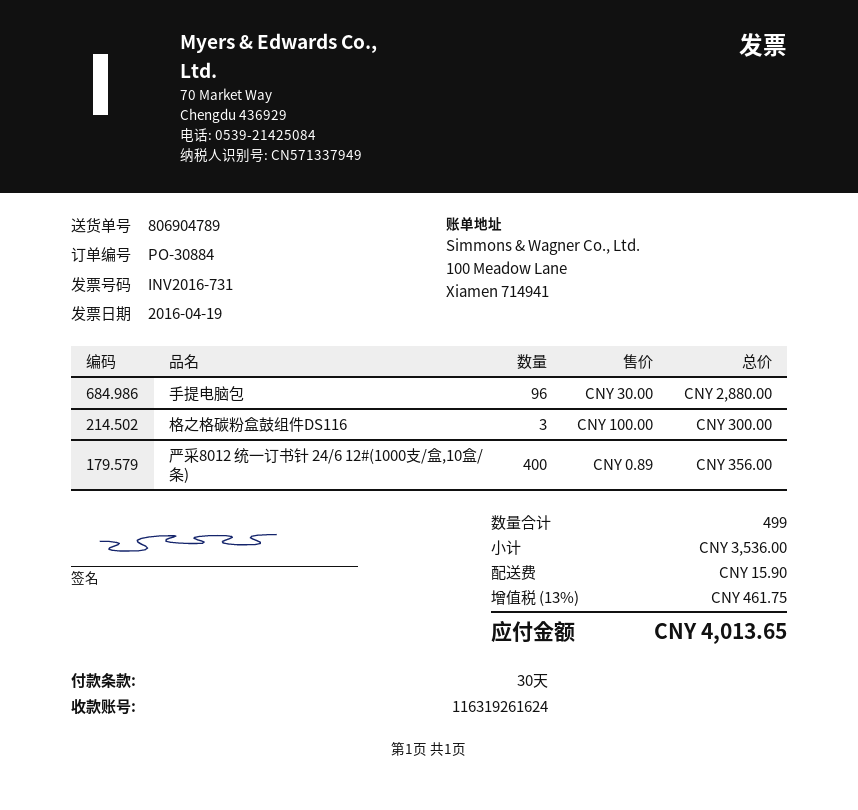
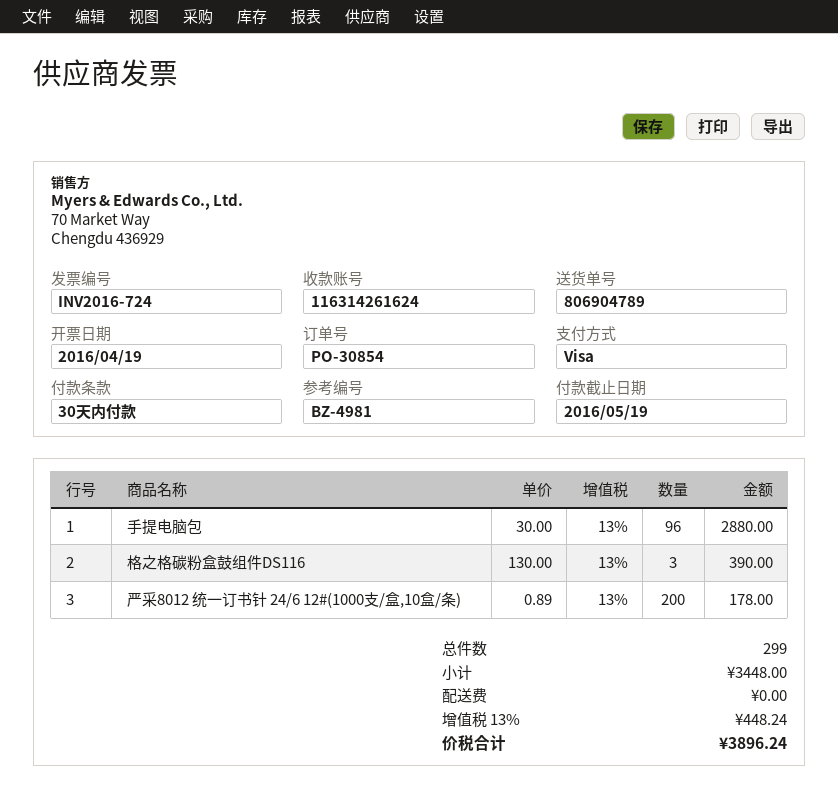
order number: PO-30884 -> PO-30854
invoice number: INV2016-731 -> INV2016-724
bank account: 116319261624 -> 116314261624
格之格碳粉盒鼓组件DS116: 3 x 100.00 = 300.00 -> 3 x 130.00 = 390.00
严采8012 统一订书针 24/6 12#(1000支/盒,10盒/条): 400 x 0.89 = 356.00 -> 200 x 0.89 = 178.00
total quantity: 499 -> 299
subtotal: 3536.00 -> 3448.00
shipping: 15.90 -> 0.00
tax: 13% = 461.75 -> 13% = 448.24
total: 4013.65 -> 3896.24

